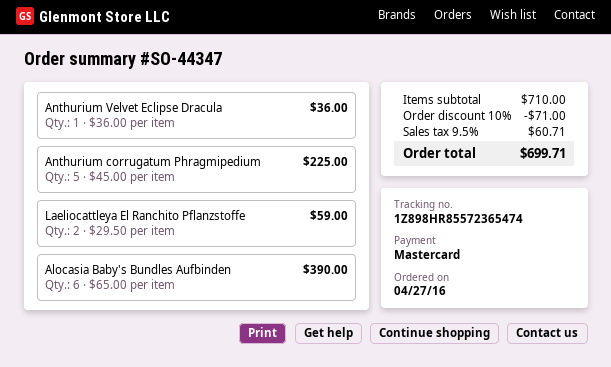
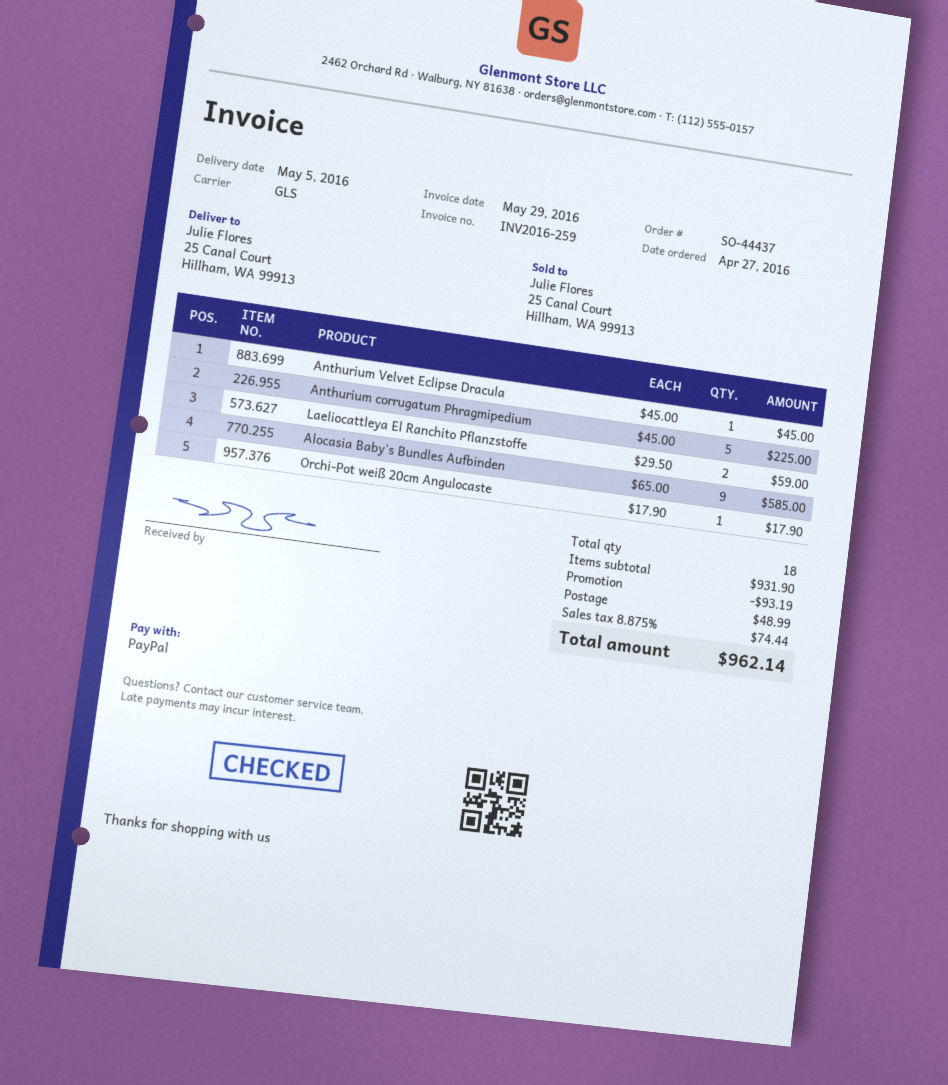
order number: SO-44347 -> SO-44437
payment method: Mastercard -> PayPal
Anthurium Velvet Eclipse Dracula: 1 x 36.00 = 36.00 -> 1 x 45.00 = 45.00
Alocasia Baby's Bundles Aufbinden: 6 x 65.00 = 390.00 -> 9 x 65.00 = 585.00
Orchi-Pot weiß 20cm Angulocaste: none -> 1 x 17.90 = 17.90
subtotal: 710.00 -> 931.90
discount: 71.00 -> 93.19
shipping: none -> 48.99
tax: 9.5% = 60.71 -> 8.875% = 74.44
total: 699.71 -> 962.14

